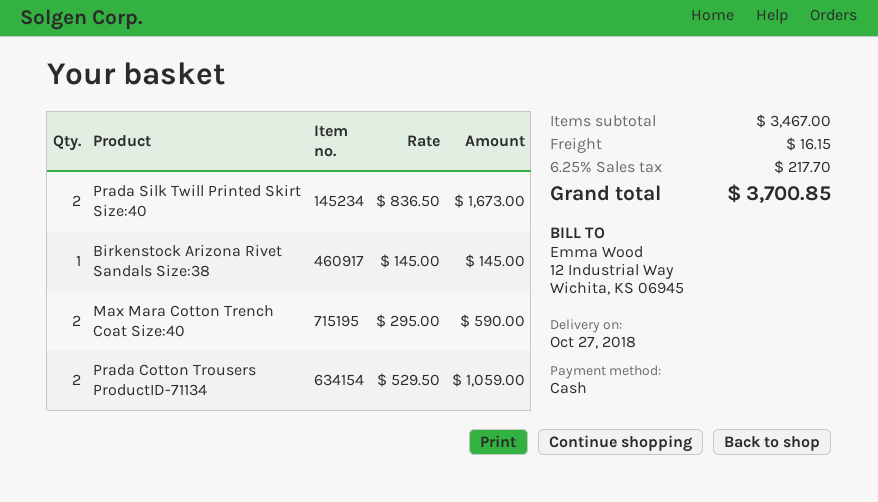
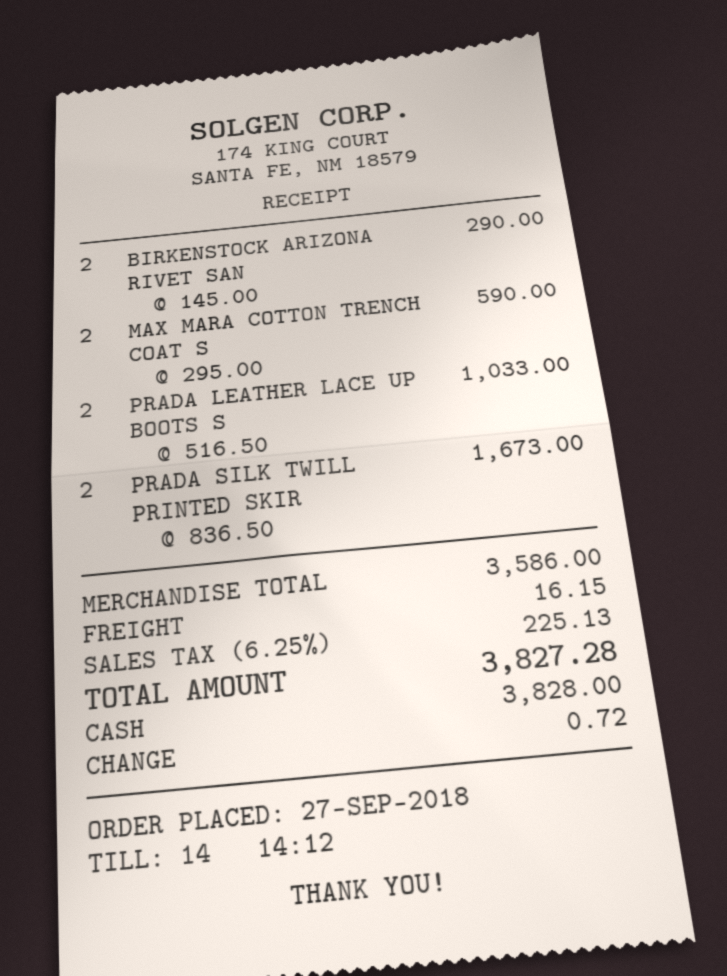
Birkenstock Arizona Rivet Sandals Size:38: 1 x 145.00 = 145.00 -> 2 x 145.00 = 290.00
Prada Cotton Trousers ProductID-71134: 2 x 529.50 = 1059.00 -> none
PRADA LEATHER LACE UP BOOTS S: none -> 2 x 516.50 = 1033.00
subtotal: 3467.00 -> 3586.00
tax: 6.25% = 217.70 -> 6.25% = 225.13
total: 3700.85 -> 3827.28

